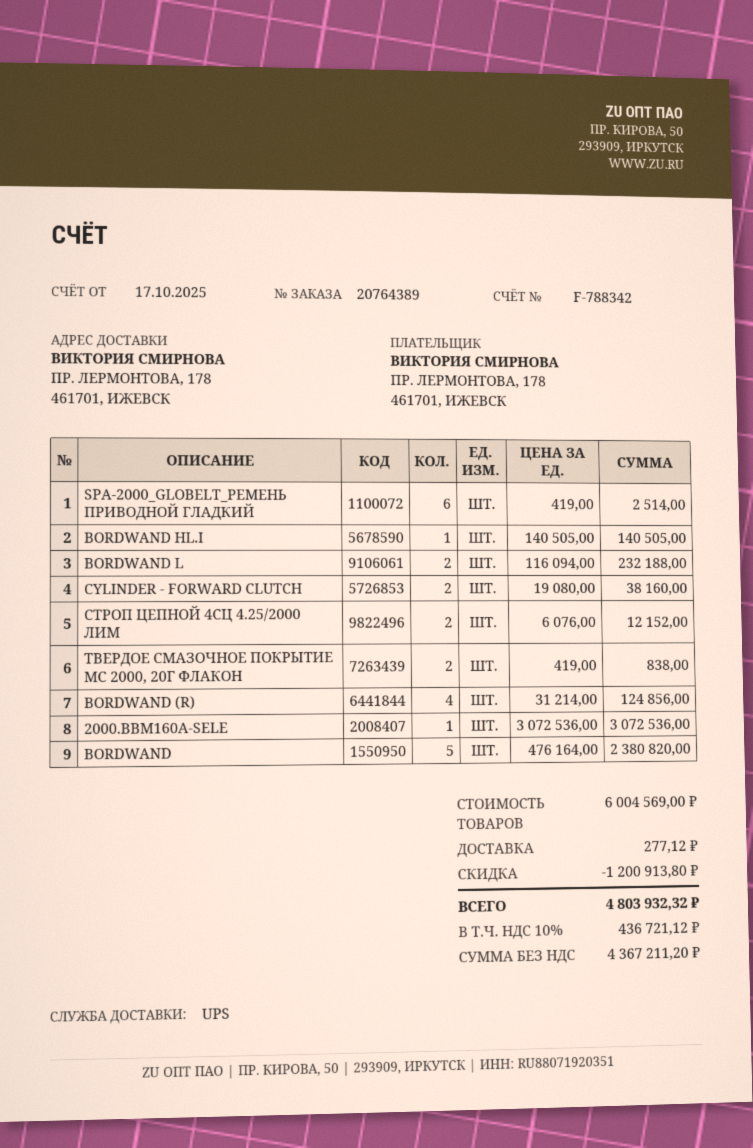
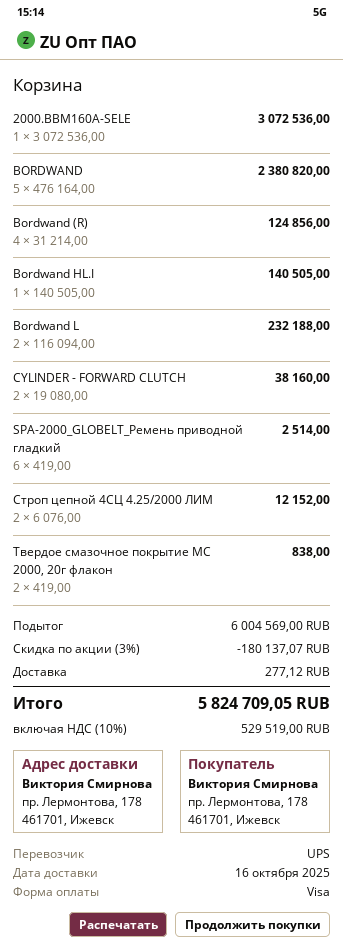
discount: 1200913.80 -> 180137.07
tax: 10% = 436721.12 -> 10% = 529519.00
total: 4803932.32 -> 5824709.05

